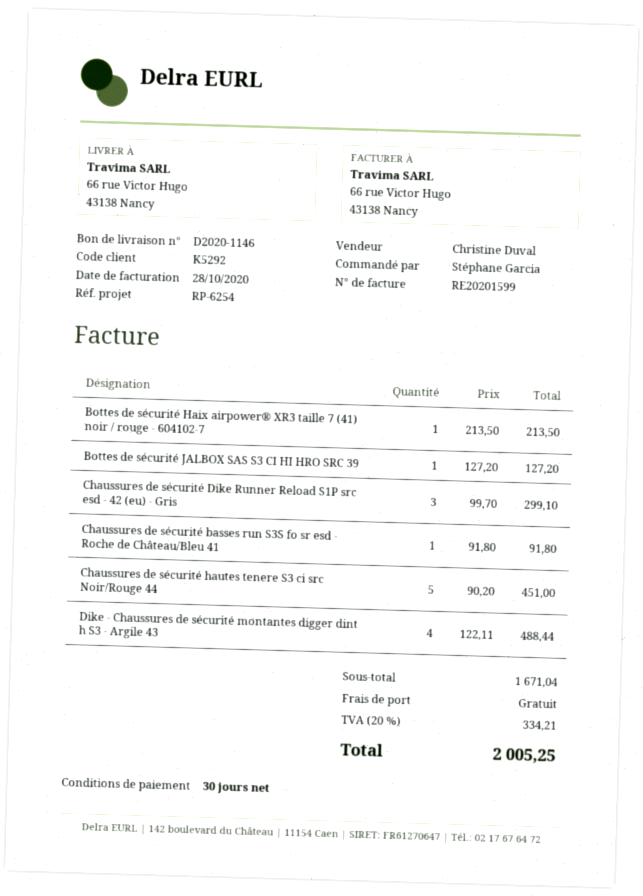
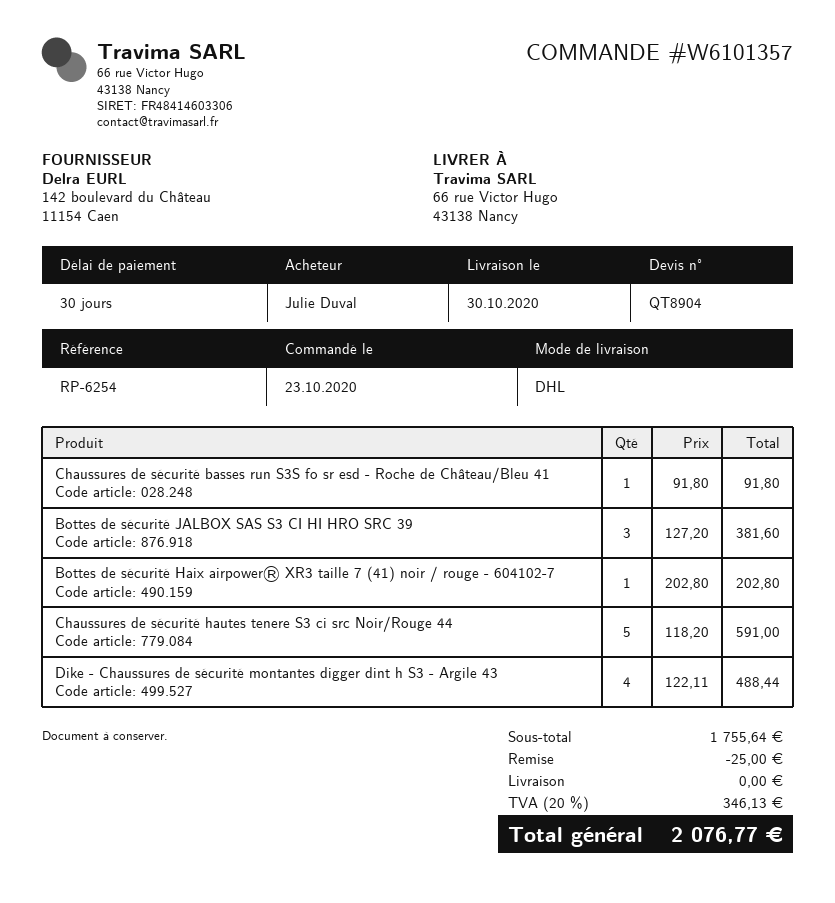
ordered by: Stéphane Garcia -> Julie Duval
Bottes de sécurité Haix airpower® XR3 taille 7 (41) noir / rouge - 604102-7: 1 x 213.50 = 213.50 -> 1 x 202.80 = 202.80
Bottes de sécurité JALBOX SAS S3 CI HI HRO SRC 39: 1 x 127.20 = 127.20 -> 3 x 127.20 = 381.60
Chaussures de sécurité Dike Runner Reload S1P src esd - 42 (eu) - Gris: 3 x 99.70 = 299.10 -> none
Chaussures de sécurité hautes tenere S3 ci src Noir/Rouge 44: 5 x 90.20 = 451.00 -> 5 x 118.20 = 591.00
subtotal: 1671.04 -> 1755.64
discount: none -> 25.00
tax: 20% = 334.21 -> 20% = 346.13
total: 2005.25 -> 2076.77

